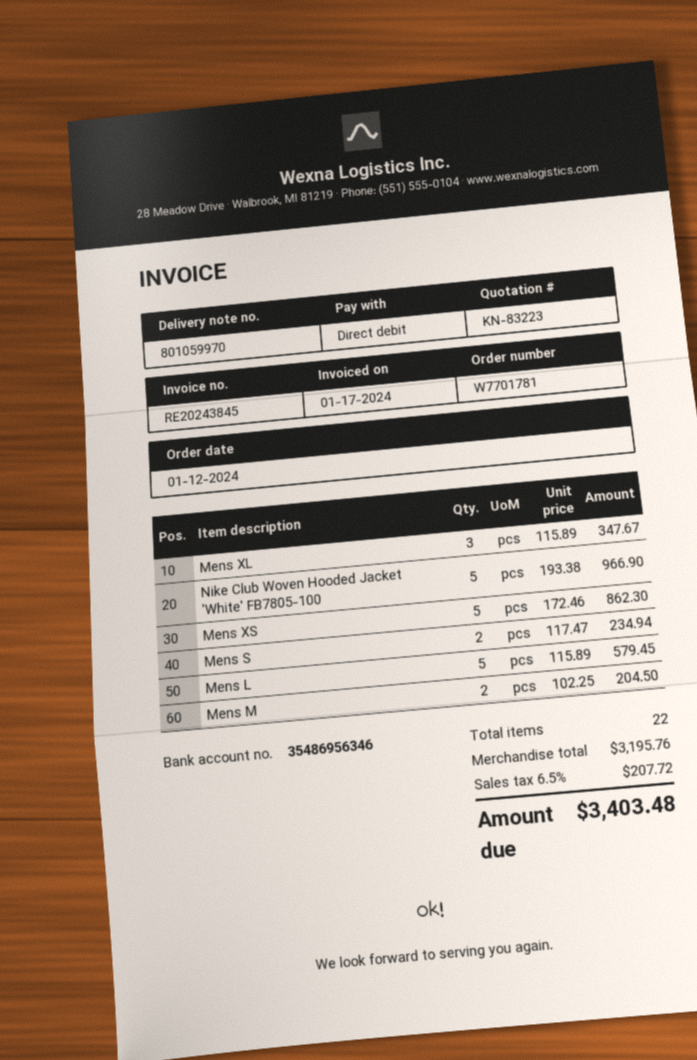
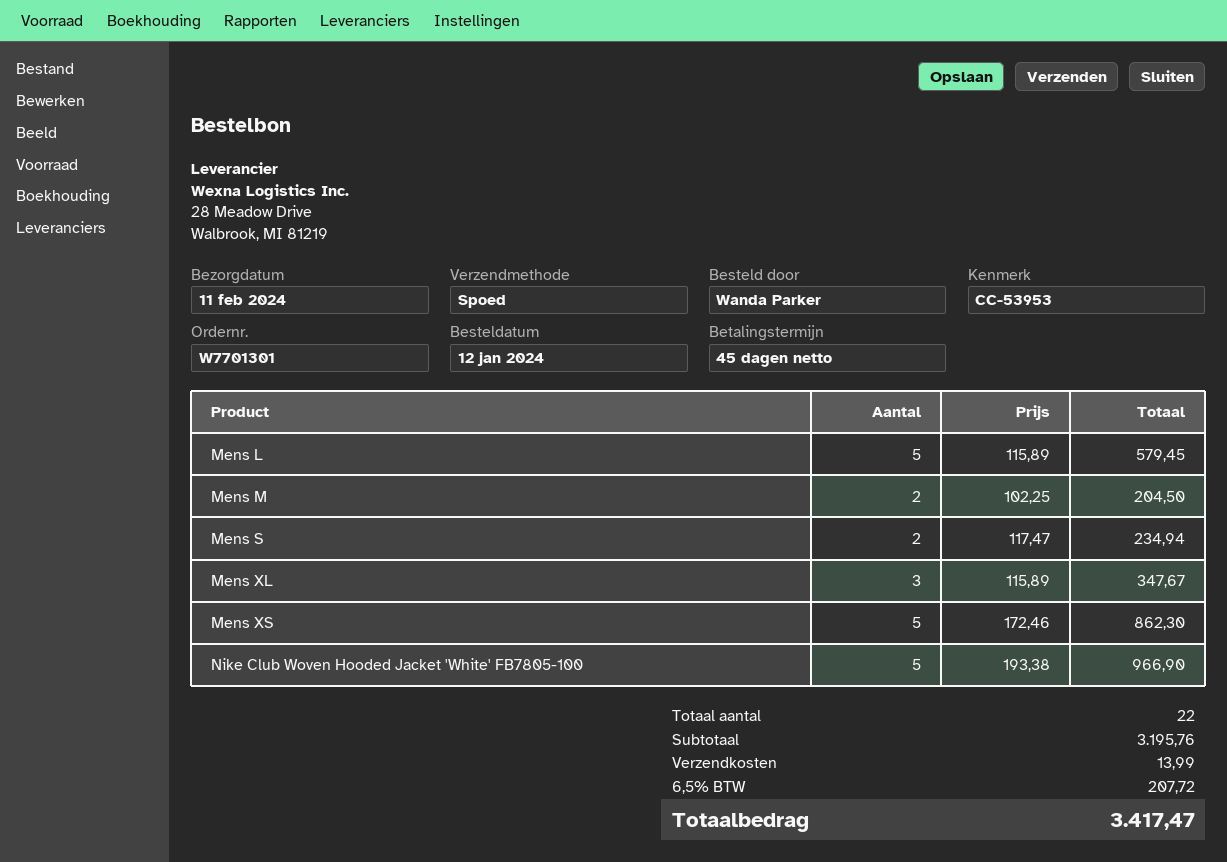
order number: W7701781 -> W7701301
shipping: none -> 13.99
total: 3403.48 -> 3417.47

